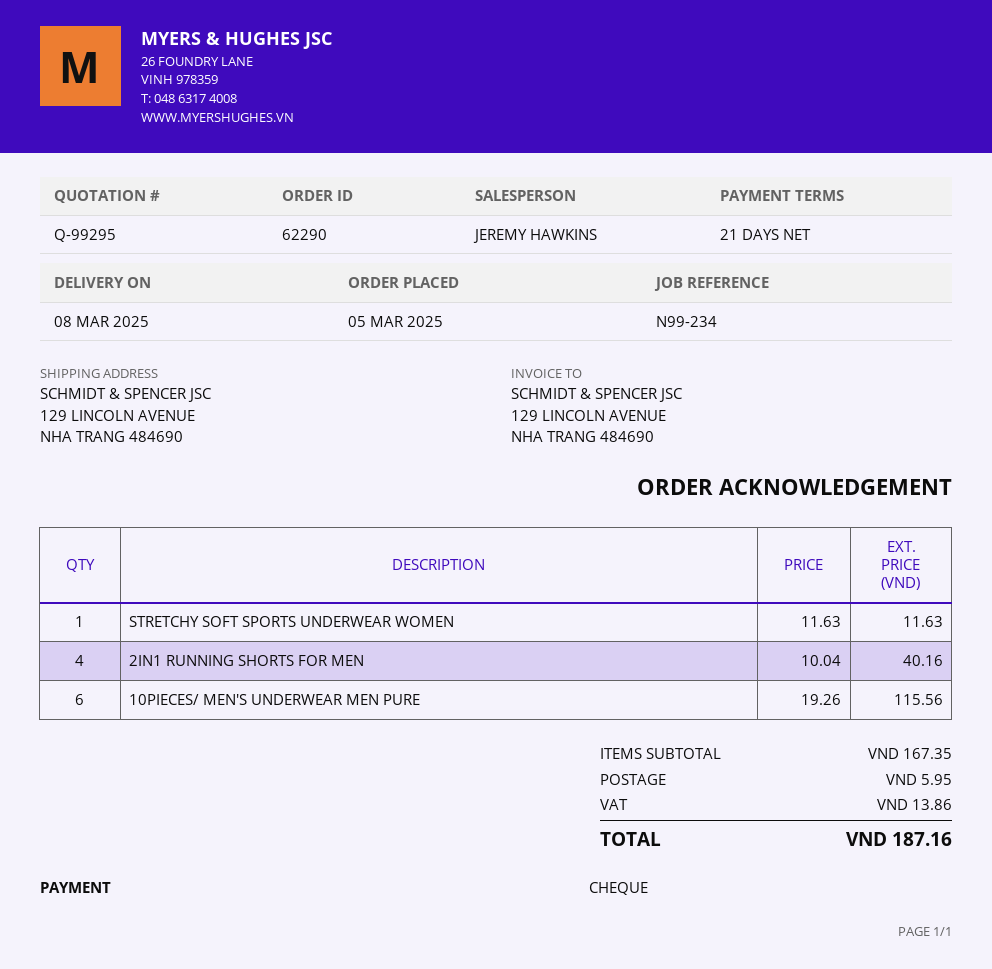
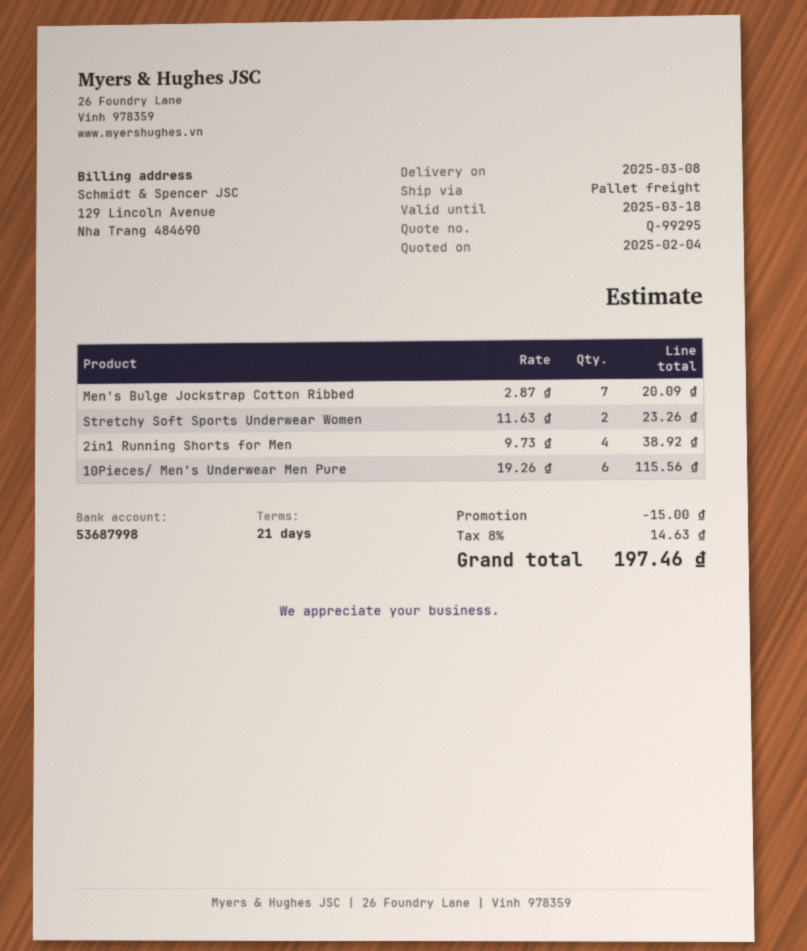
STRETCHY SOFT SPORTS UNDERWEAR WOMEN: 1 x 11.63 = 11.63 -> 2 x 11.63 = 23.26
2IN1 RUNNING SHORTS FOR MEN: 4 x 10.04 = 40.16 -> 4 x 9.73 = 38.92
Men's Bulge Jockstrap Cotton Ribbed: none -> 7 x 2.87 = 20.09
discount: none -> 15.00
shipping: 5.95 -> none
tax: 13.86 -> 14.63
total: 187.16 -> 197.46

